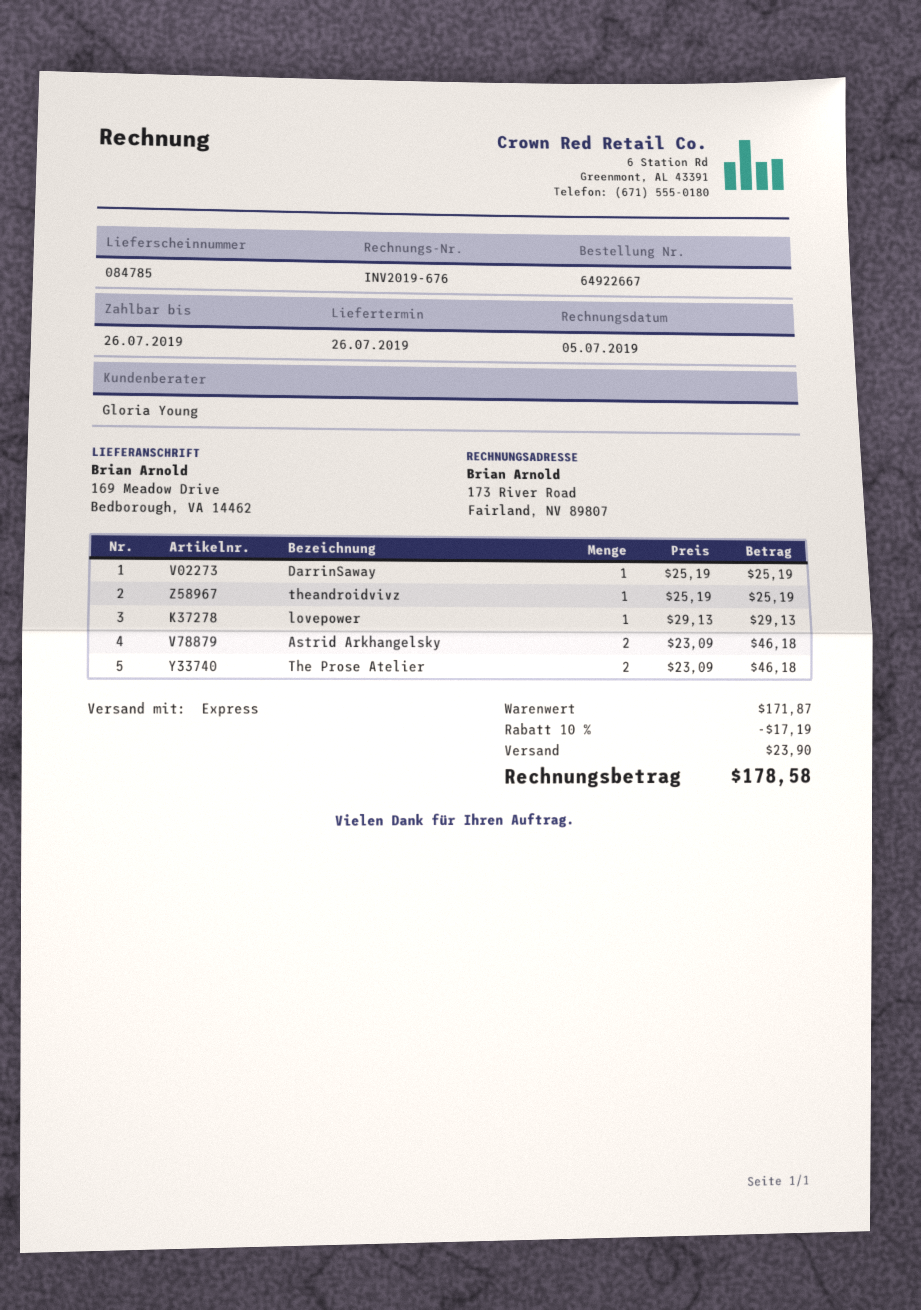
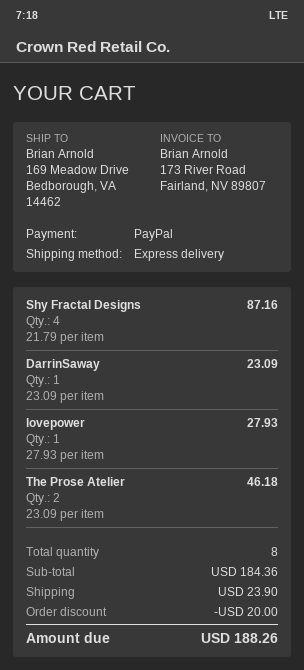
DarrinSaway: 1 x 25.19 = 25.19 -> 1 x 23.09 = 23.09
theandroidvivz: 1 x 25.19 = 25.19 -> none
lovepower: 1 x 29.13 = 29.13 -> 1 x 27.93 = 27.93
Astrid Arkhangelsky: 2 x 23.09 = 46.18 -> none
Shy Fractal Designs: none -> 4 x 21.79 = 87.16
subtotal: 171.87 -> 184.36
discount: 17.19 -> 20.00
total: 178.58 -> 188.26

